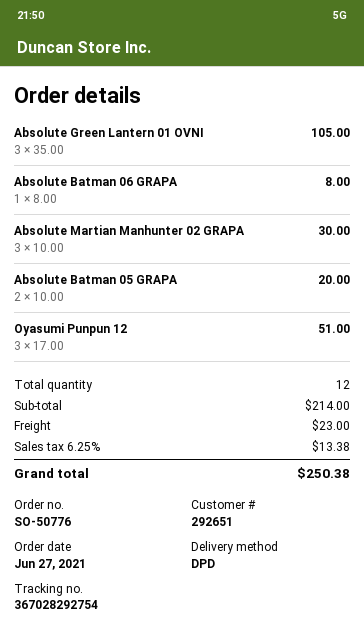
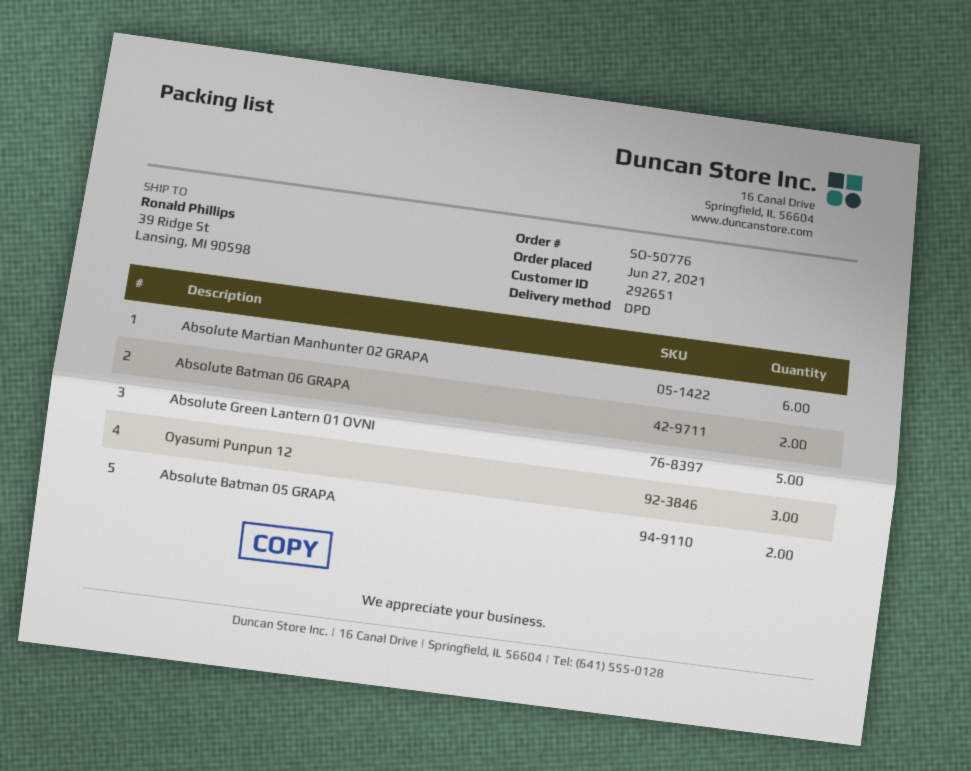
Absolute Green Lantern 01 OVNI: 3 -> 5
Absolute Batman 06 GRAPA: 1 -> 2
Absolute Martian Manhunter 02 GRAPA: 3 -> 6

